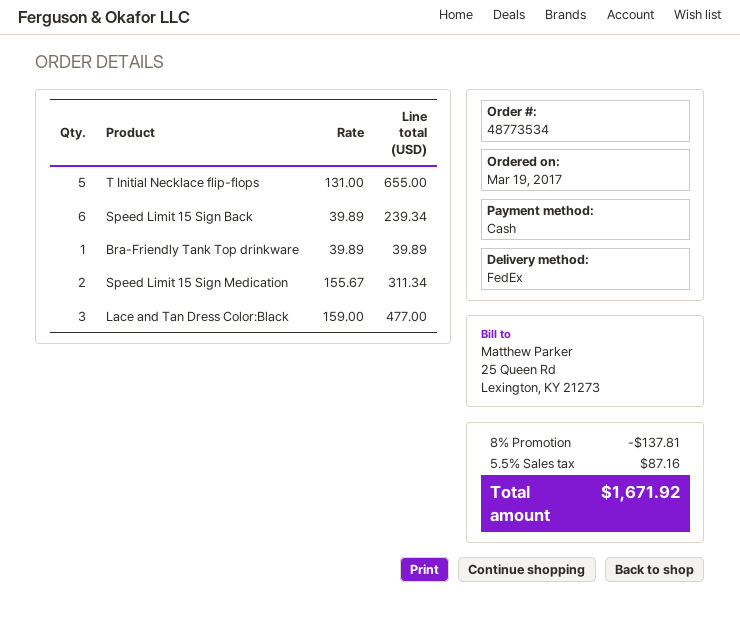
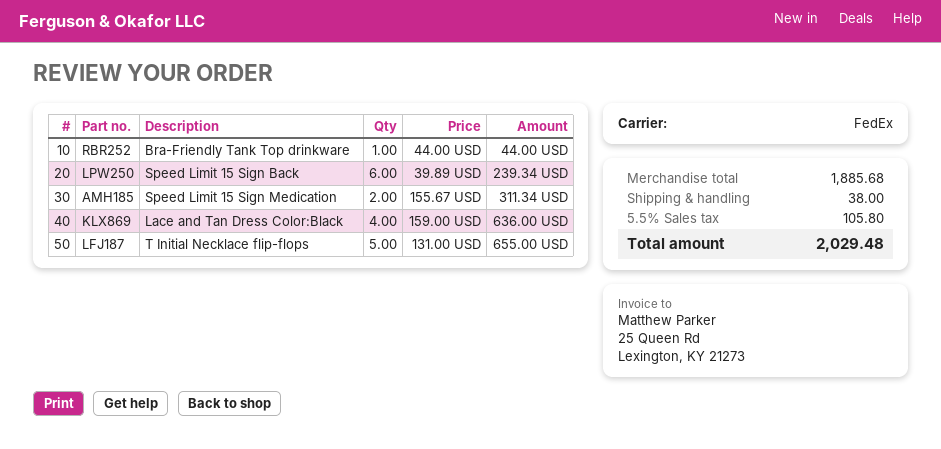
Bra-Friendly Tank Top drinkware: 1 x 39.89 = 39.89 -> 1 x 44.00 = 44.00
Lace and Tan Dress Color:Black: 3 x 159.00 = 477.00 -> 4 x 159.00 = 636.00
discount: 8% = 137.81 -> none
shipping: none -> 38.00
tax: 5.5% = 87.16 -> 5.5% = 105.80
total: 1671.92 -> 2029.48

